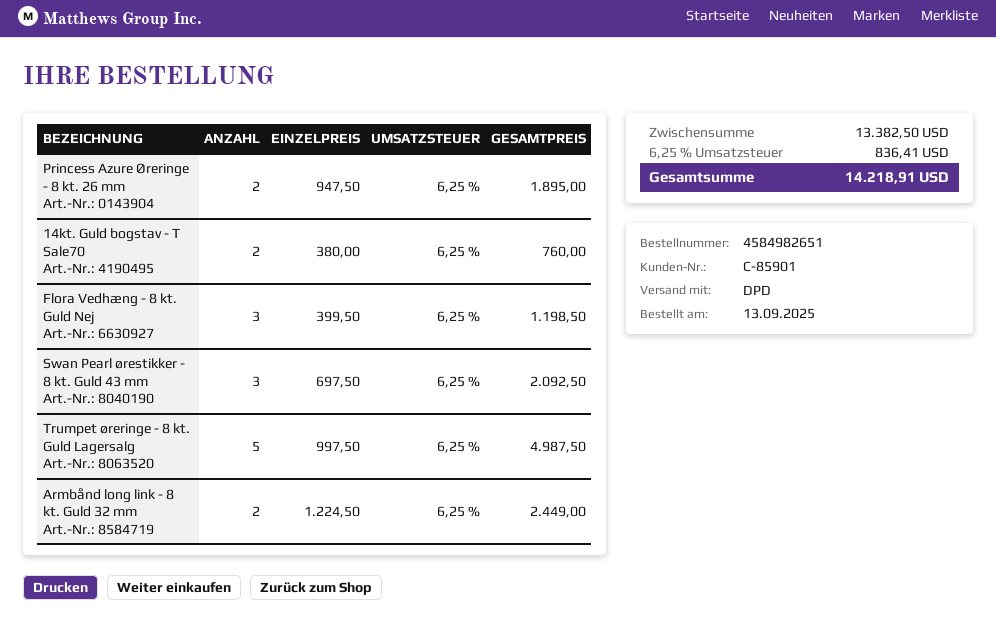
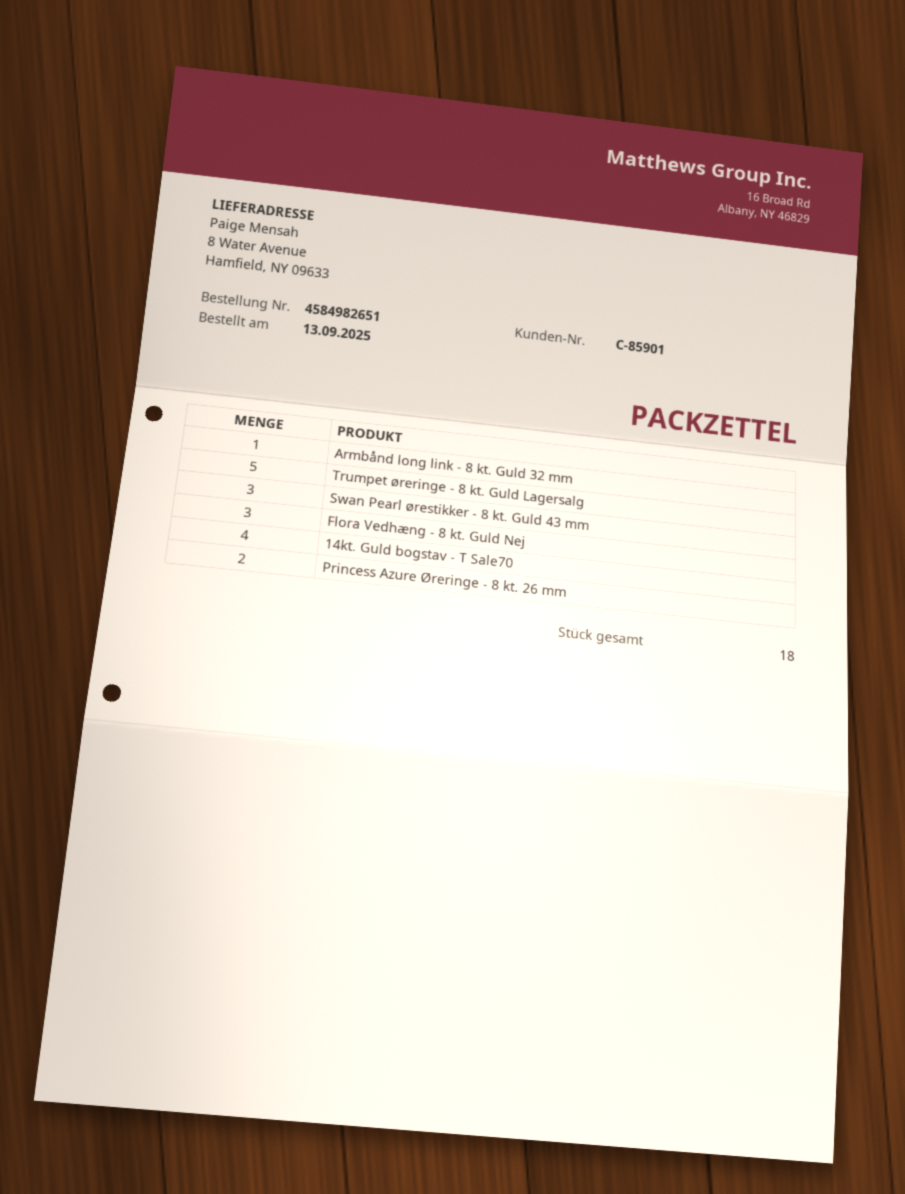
14kt. Guld bogstav - T Sale70: 2 -> 4
Armbånd long link - 8 kt. Guld 32 mm: 2 -> 1

